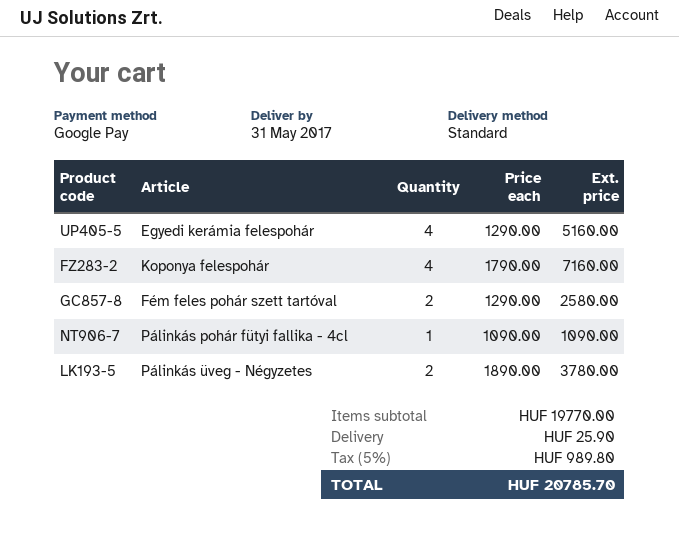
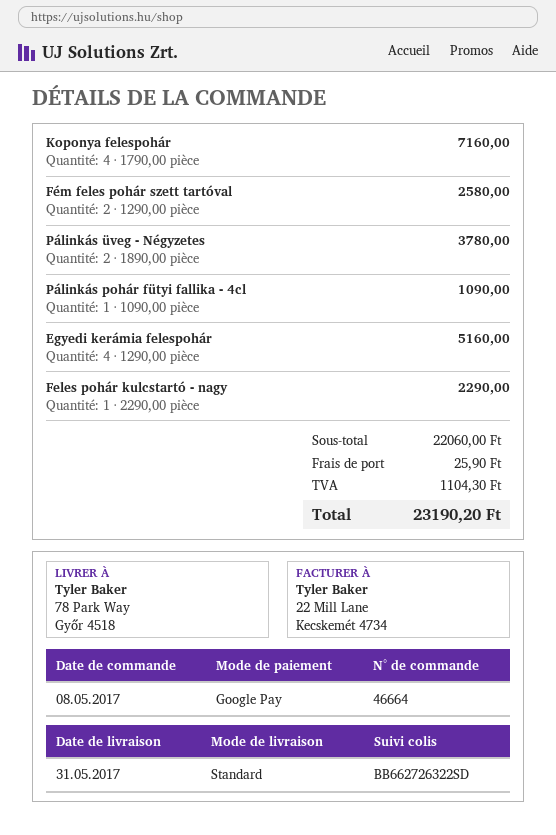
Feles pohár kulcstartó - nagy: none -> 1 x 2290.00 = 2290.00
subtotal: 19770.00 -> 22060.00
tax: 989.80 -> 1104.30
total: 20785.70 -> 23190.20

